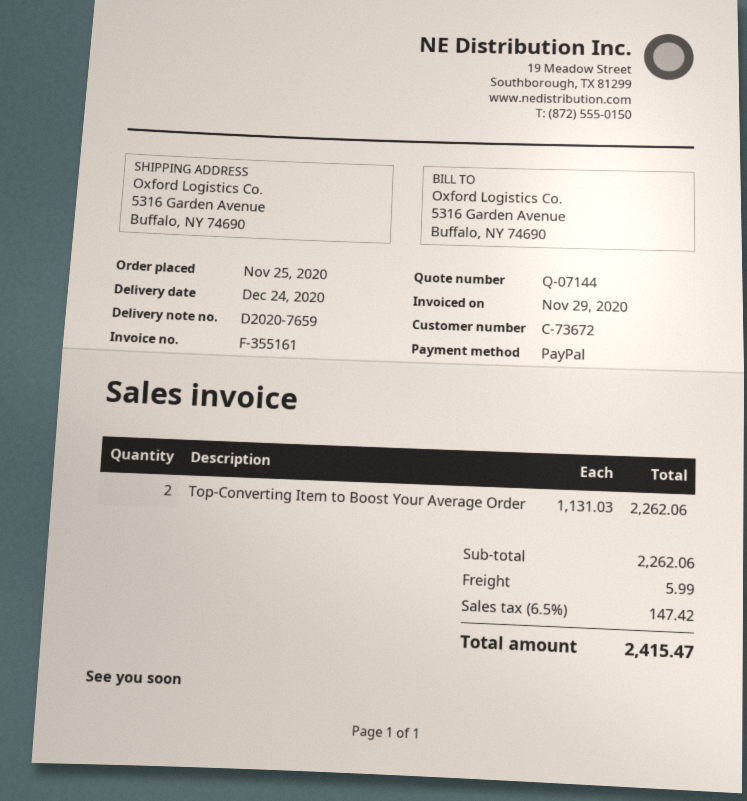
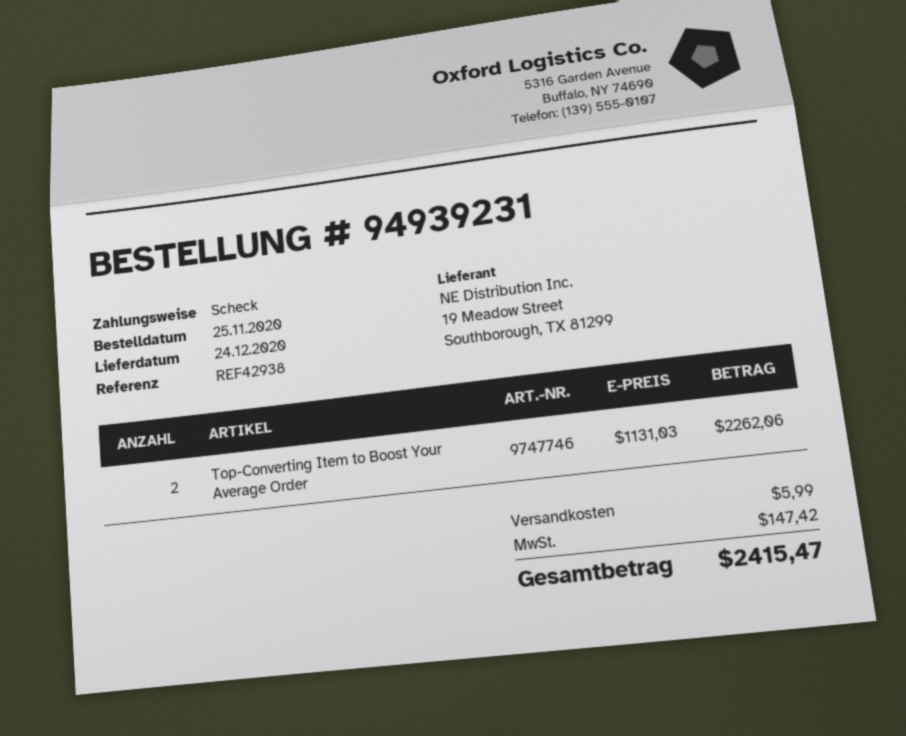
payment method: PayPal -> cheque

